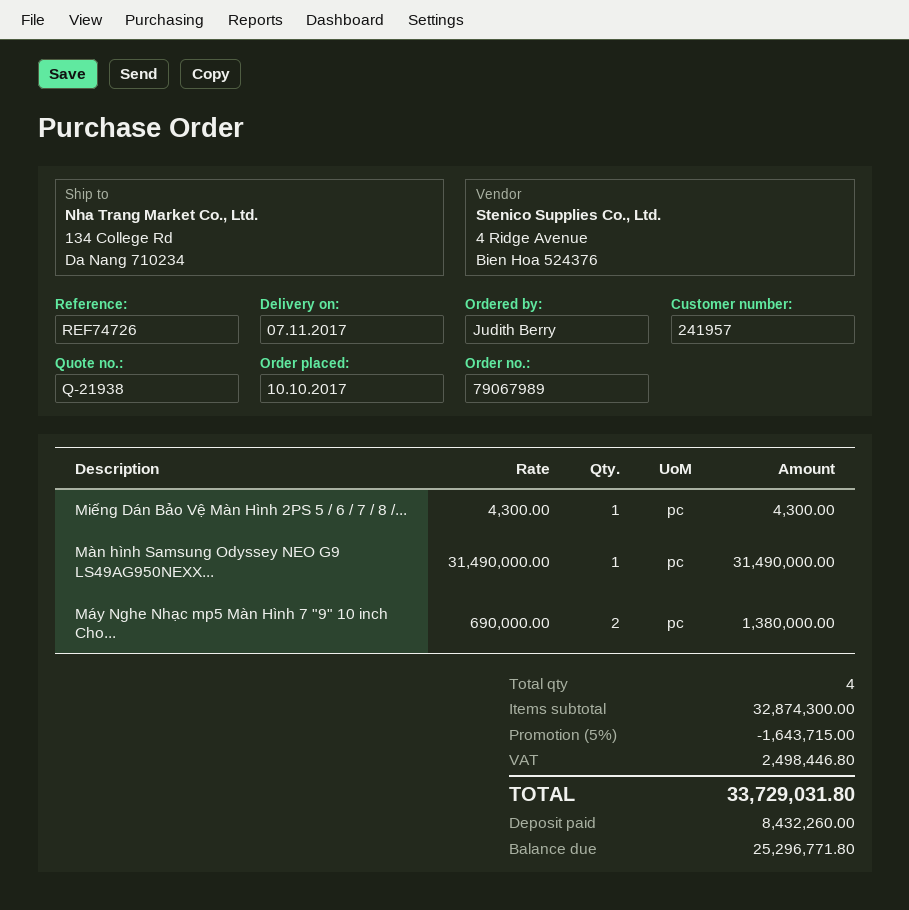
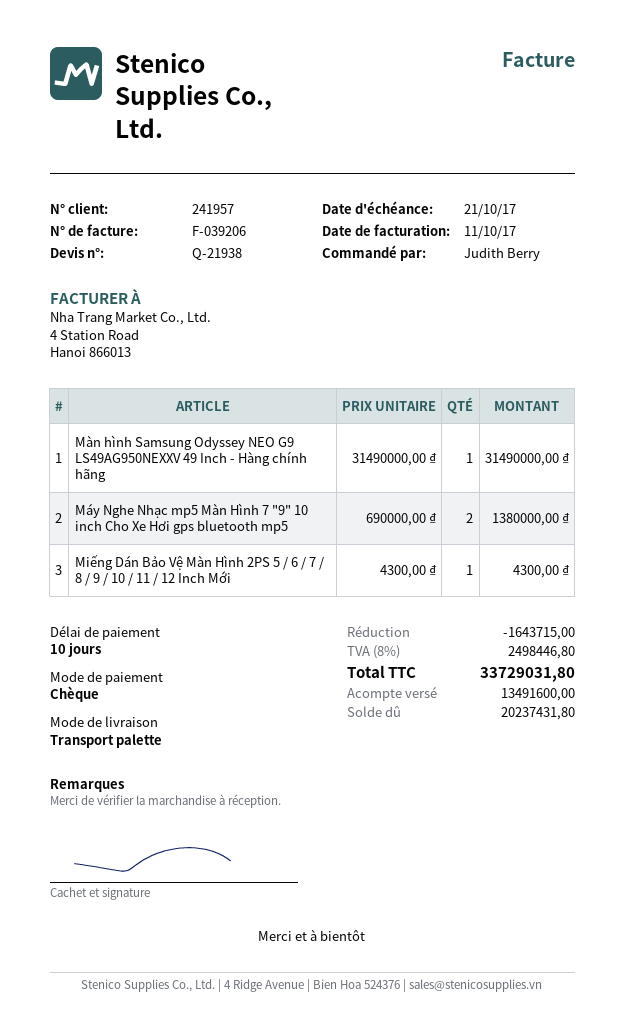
deposit: 8432260.00 -> 13491600.00
balance: 25296771.80 -> 20237431.80

